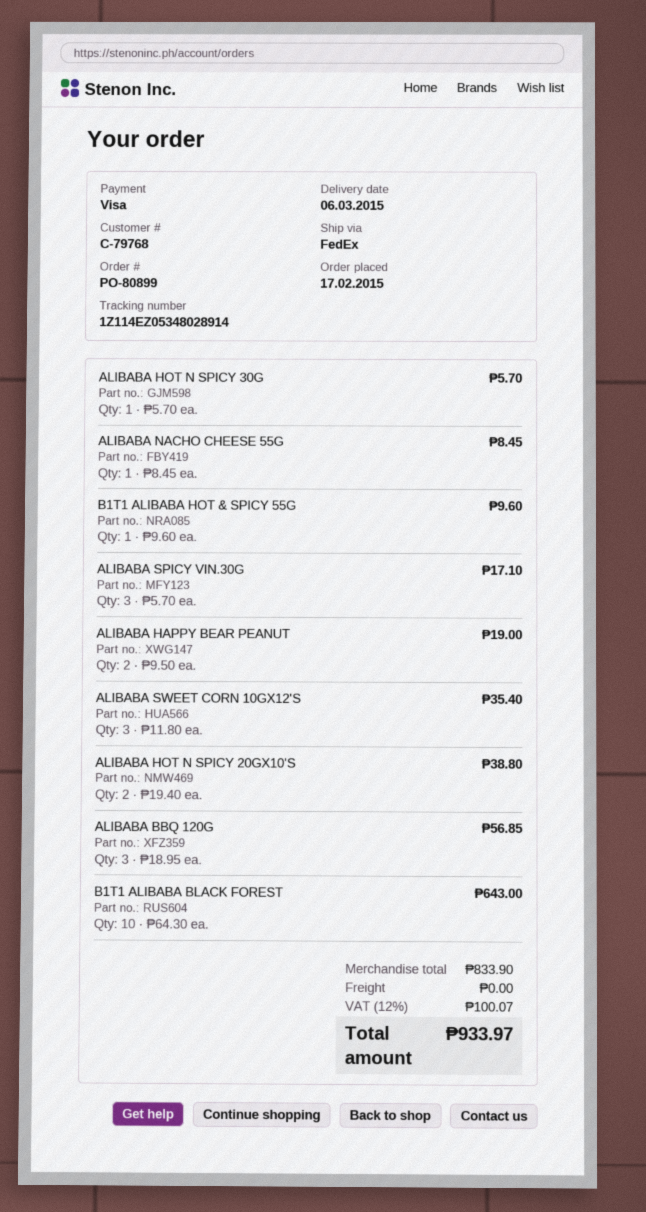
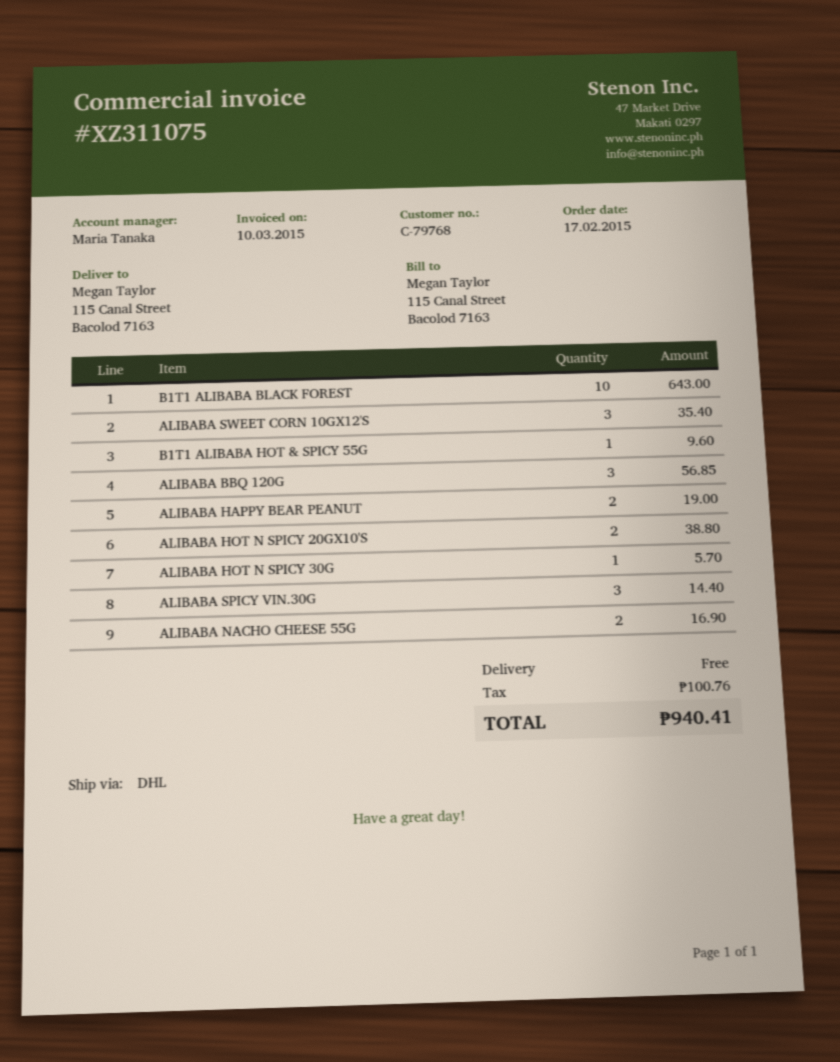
shipping method: FedEx -> DHL
ALIBABA NACHO CHEESE 55G: 1 for 8.45 -> 2 for 16.90
ALIBABA SPICY VIN.30G: 3 for 17.10 -> 3 for 14.40
tax: 100.07 -> 100.76
total: 933.97 -> 940.41

